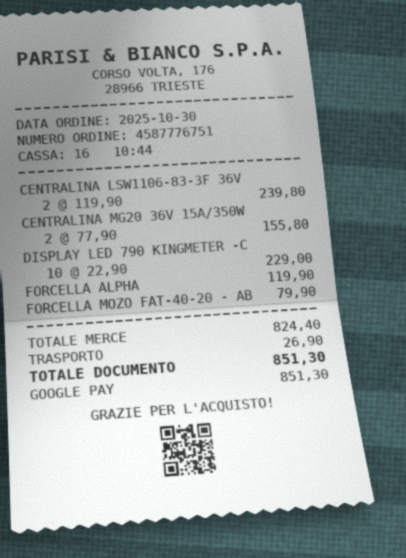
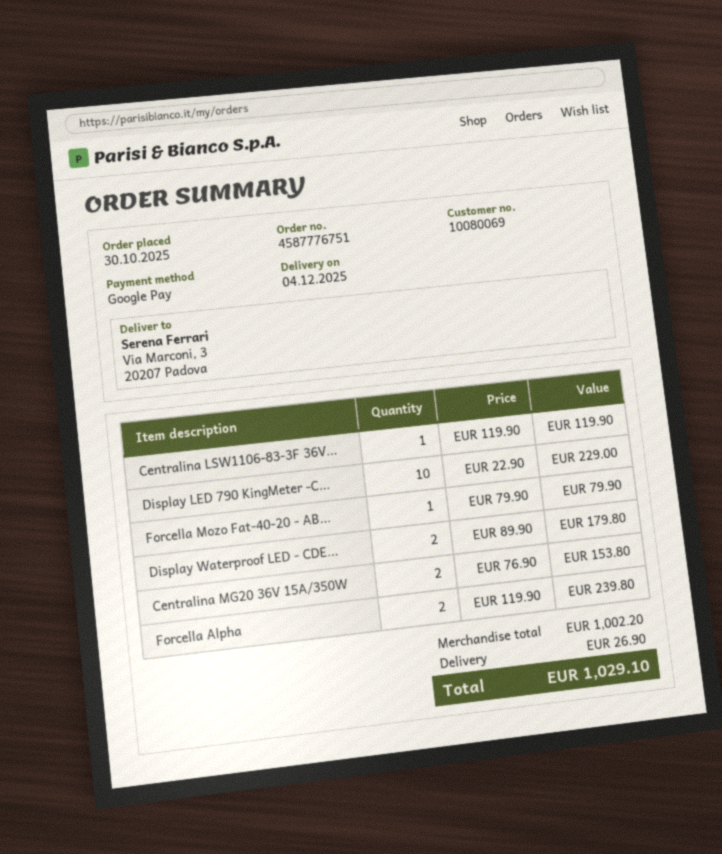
CENTRALINA LSW1106-83-3F 36V: 2 x 119.90 = 239.80 -> 1 x 119.90 = 119.90
CENTRALINA MG20 36V 15A/350W: 2 x 77.90 = 155.80 -> 2 x 76.90 = 153.80
FORCELLA ALPHA: 1 x 119.90 = 119.90 -> 2 x 119.90 = 239.80
Display Waterproof LED - CDE...: none -> 2 x 89.90 = 179.80
subtotal: 824.40 -> 1002.20
total: 851.30 -> 1029.10

